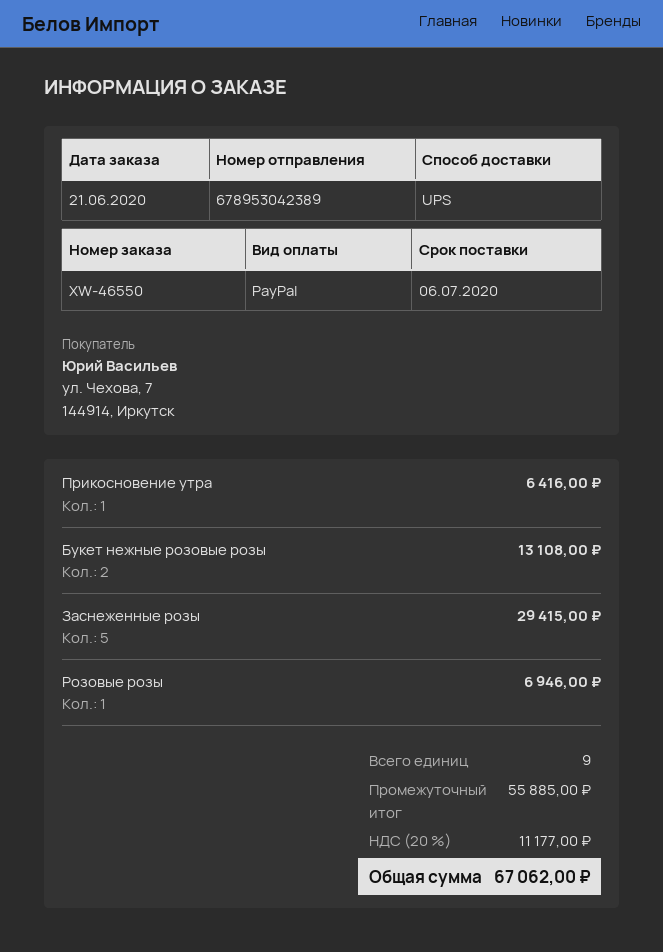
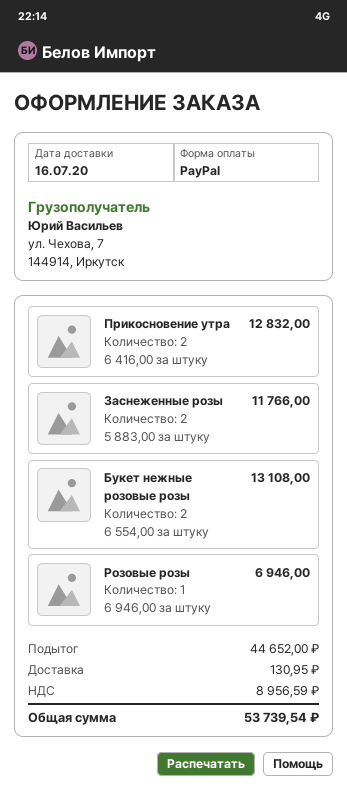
delivery date: 2020-07-06 -> 2020-07-16
Прикосновение утра: 1 for 6416.00 -> 2 for 12832.00
Заснеженные розы: 5 for 29415.00 -> 2 for 11766.00
subtotal: 55885.00 -> 44652.00
shipping: none -> 130.95
tax: 11177.00 -> 8956.59
total: 67062.00 -> 53739.54

